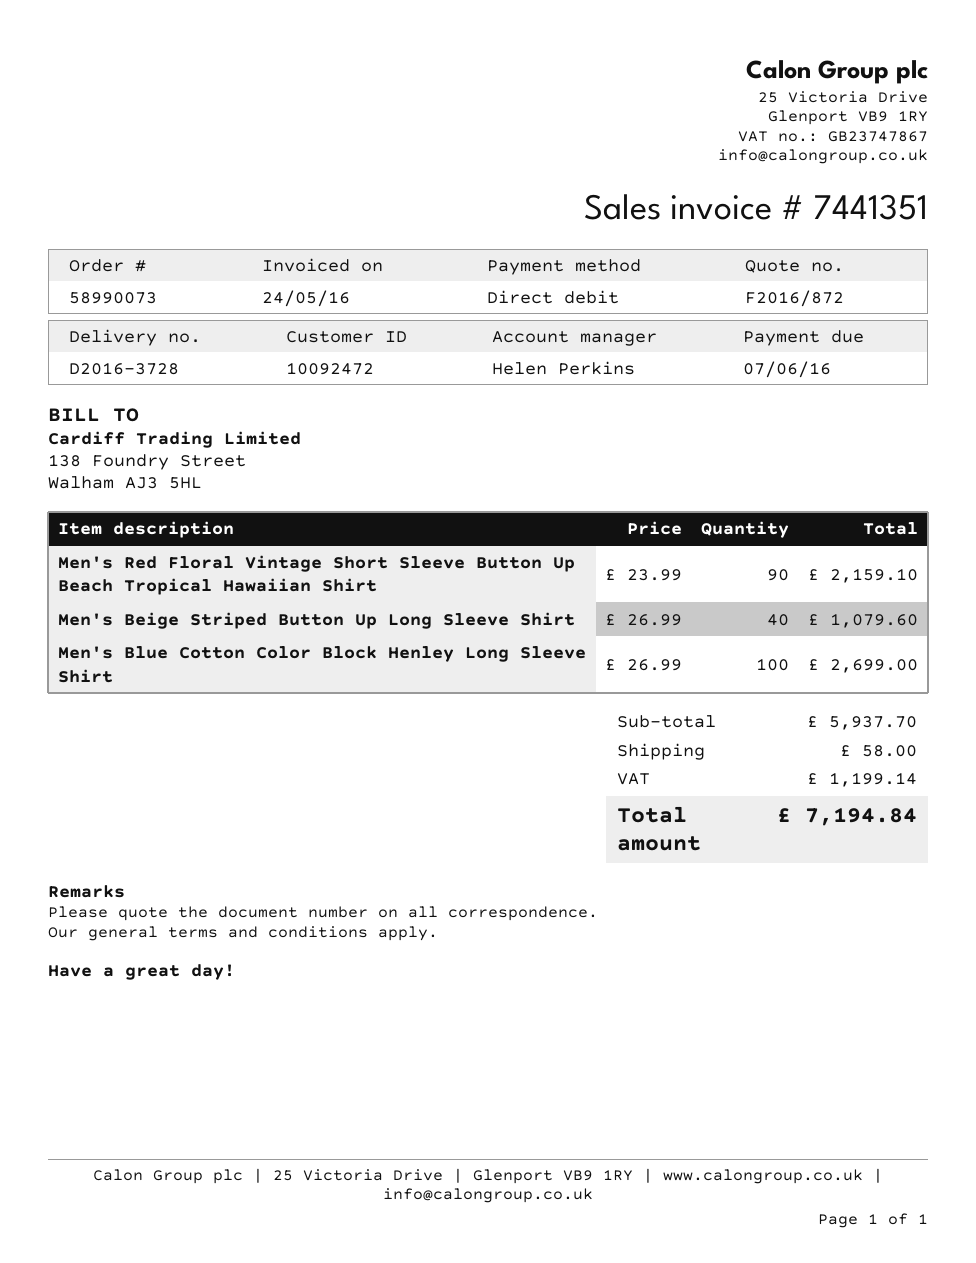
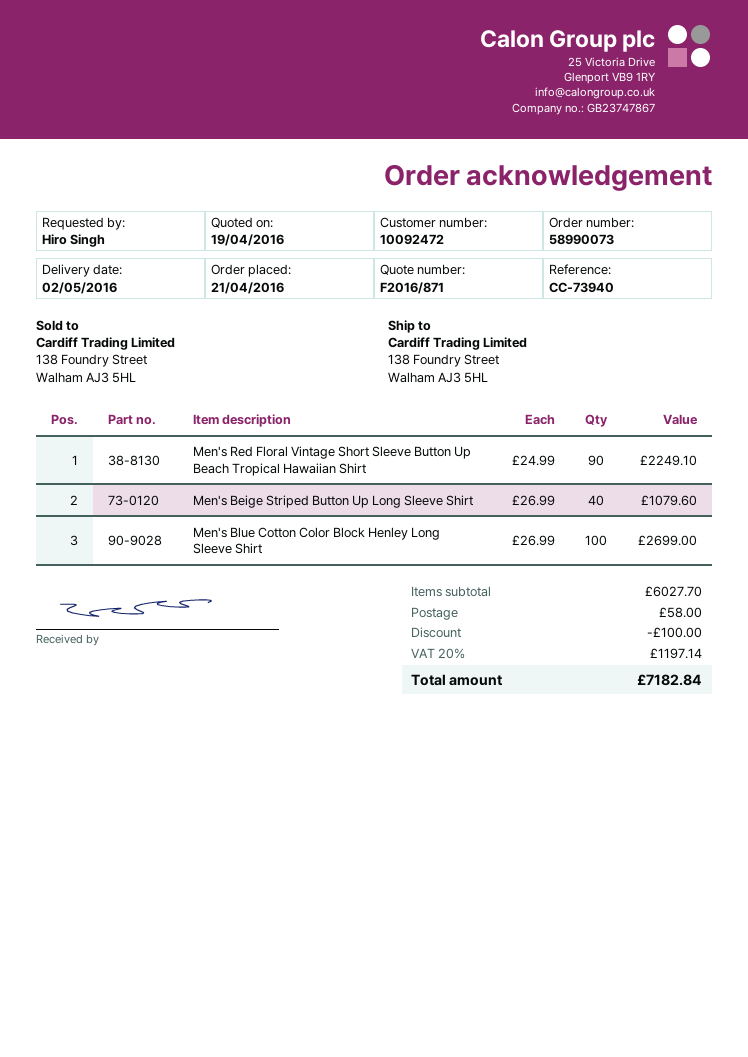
quote number: F2016/872 -> F2016/871
Men's Red Floral Vintage Short Sleeve Button Up Beach Tropical Hawaiian Shirt: 90 x 23.99 = 2159.10 -> 90 x 24.99 = 2249.10
subtotal: 5937.70 -> 6027.70
discount: none -> 100.00
tax: 1199.14 -> 1197.14
total: 7194.84 -> 7182.84

